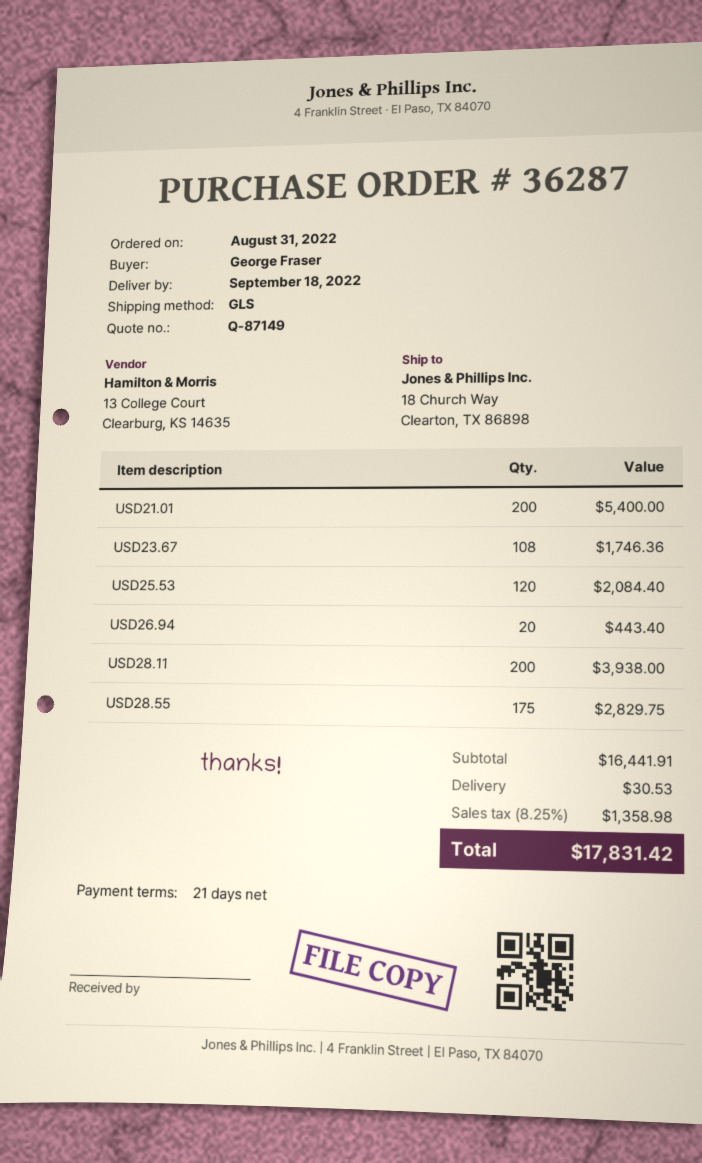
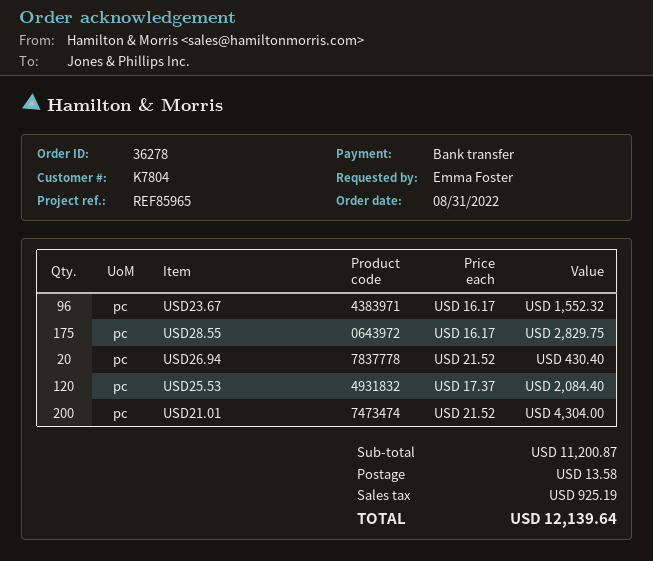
order number: 36287 -> 36278
ordered by: George Fraser -> Emma Foster
USD21.01: 200 for 5400.00 -> 200 for 4304.00
USD23.67: 108 for 1746.36 -> 96 for 1552.32
USD26.94: 20 for 443.40 -> 20 for 430.40
USD28.11: 200 for 3938.00 -> none
subtotal: 16441.91 -> 11200.87
shipping: 30.53 -> 13.58
tax: 1358.98 -> 925.19
total: 17831.42 -> 12139.64

